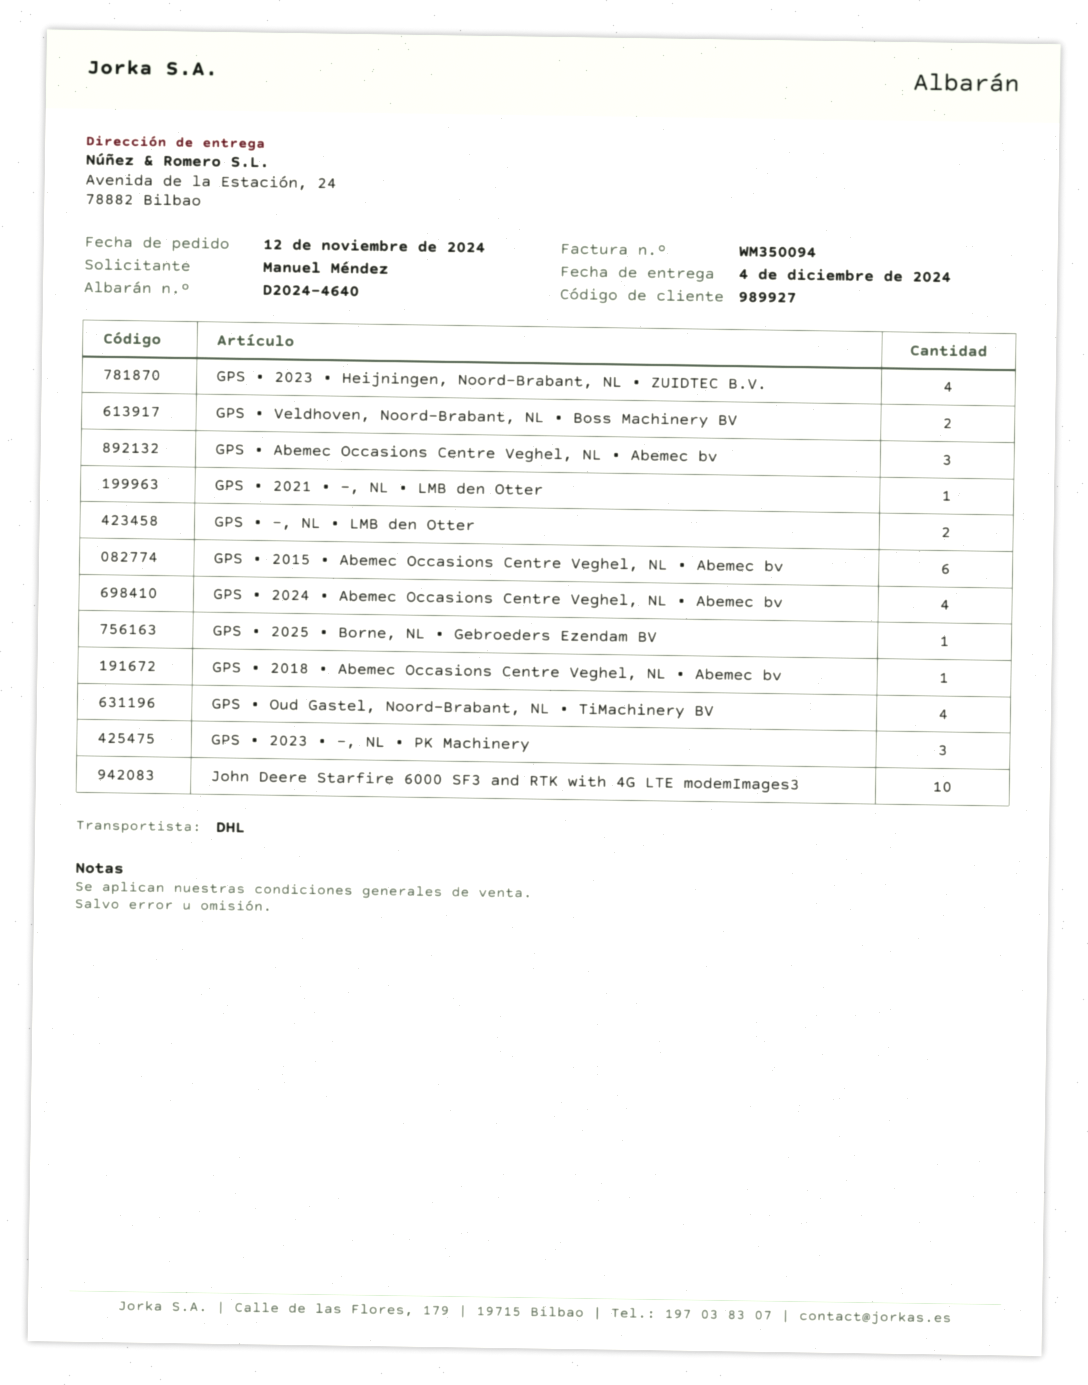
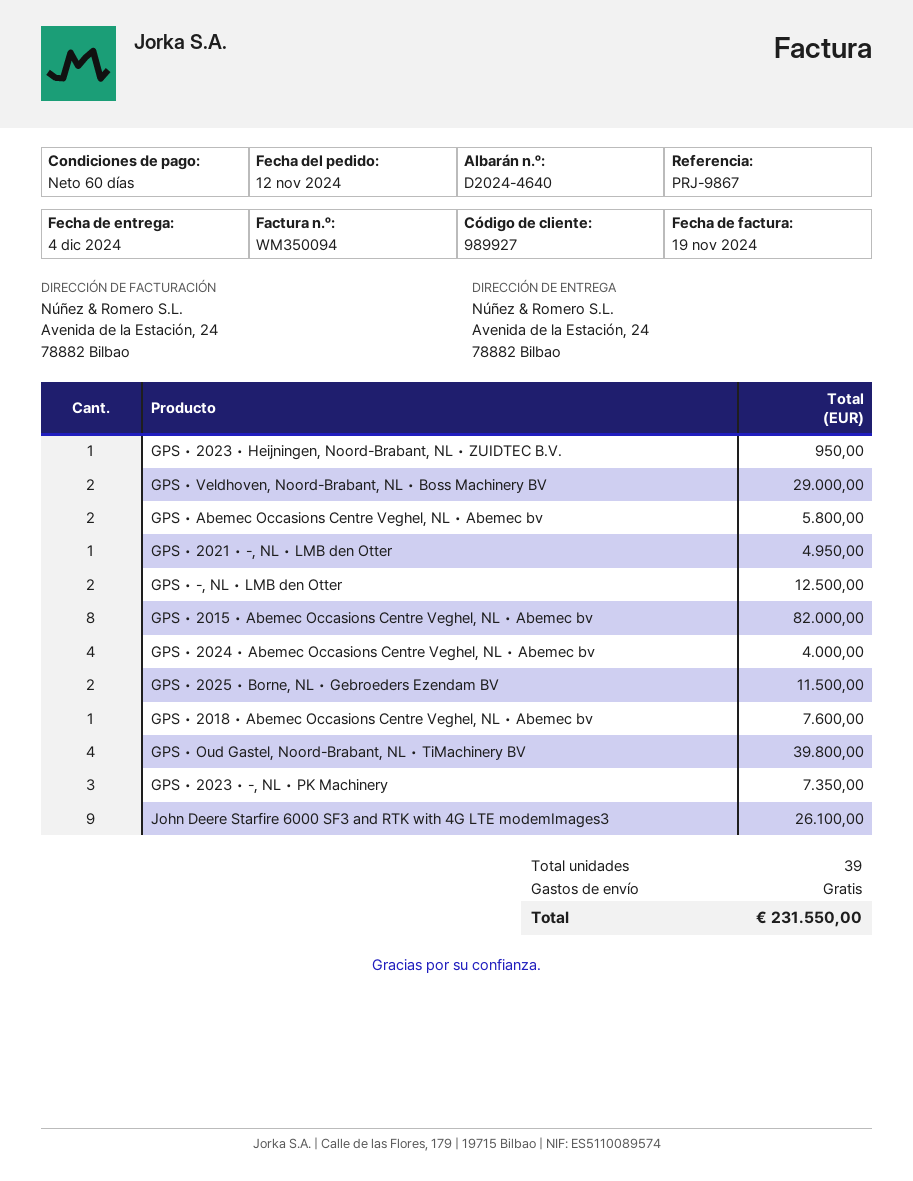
GPS • 2023 • Heijningen, Noord-Brabant, NL • ZUIDTEC B.V.: 4 -> 1
GPS • Abemec Occasions Centre Veghel, NL • Abemec bv: 3 -> 2
GPS • 2015 • Abemec Occasions Centre Veghel, NL • Abemec bv: 6 -> 8
GPS • 2025 • Borne, NL • Gebroeders Ezendam BV: 1 -> 2
John Deere Starfire 6000 SF3 and RTK with 4G LTE modemImages3: 10 -> 9

